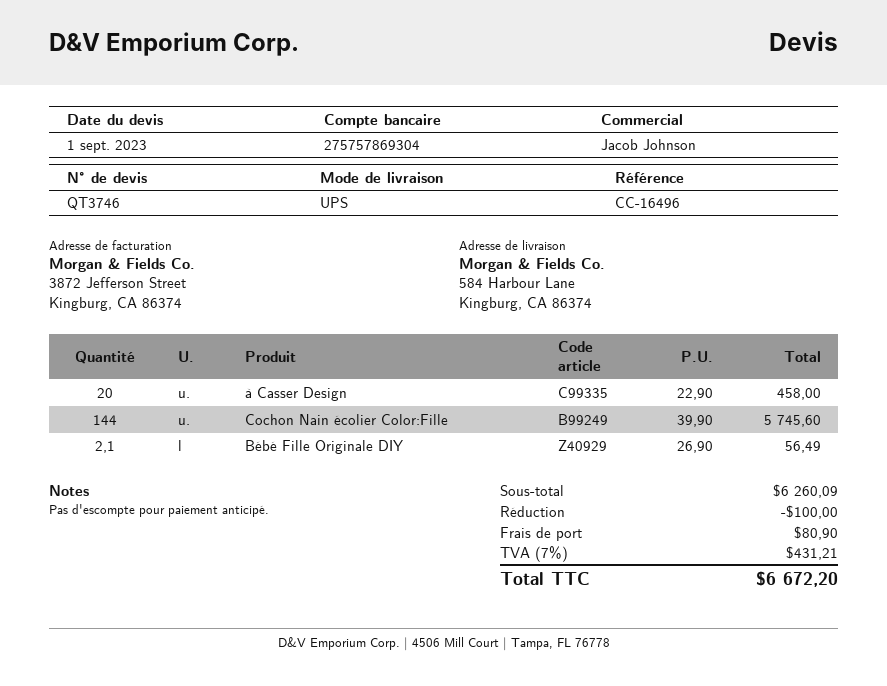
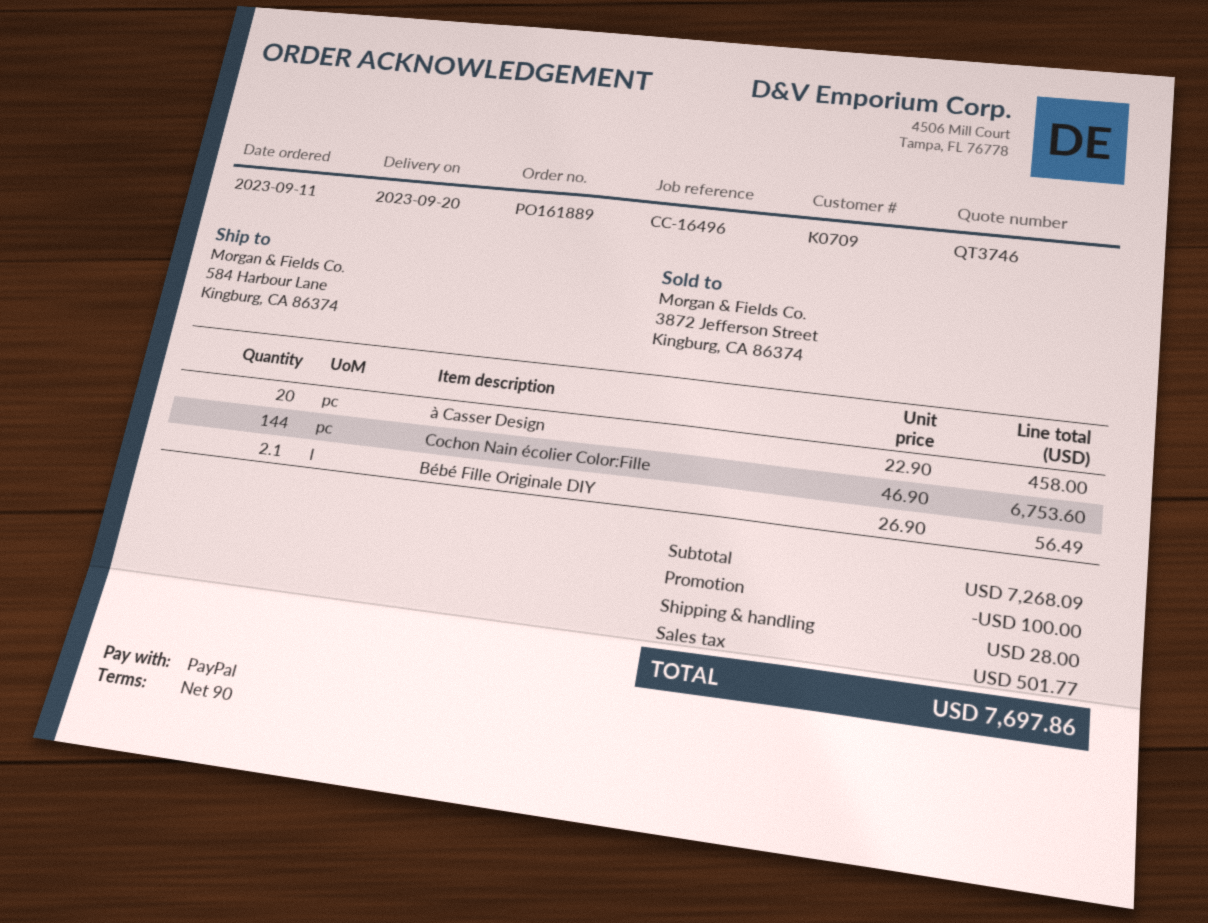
Cochon Nain écolier Color:Fille: 144 x 39.90 = 5745.60 -> 144 x 46.90 = 6753.60
subtotal: 6260.09 -> 7268.09
shipping: 80.90 -> 28.00
tax: 431.21 -> 501.77
total: 6672.20 -> 7697.86

